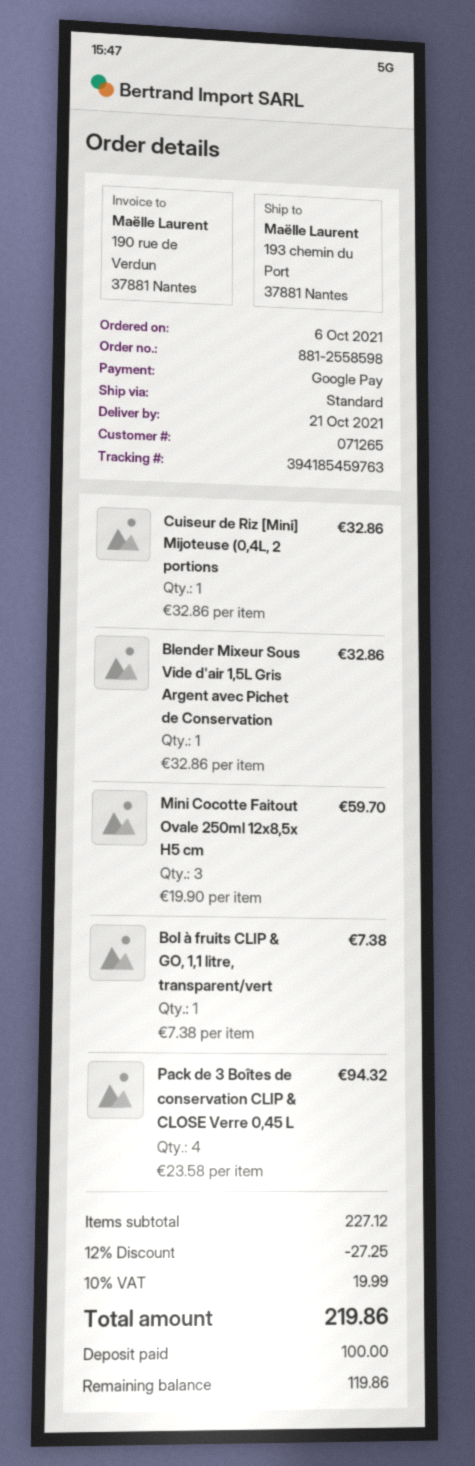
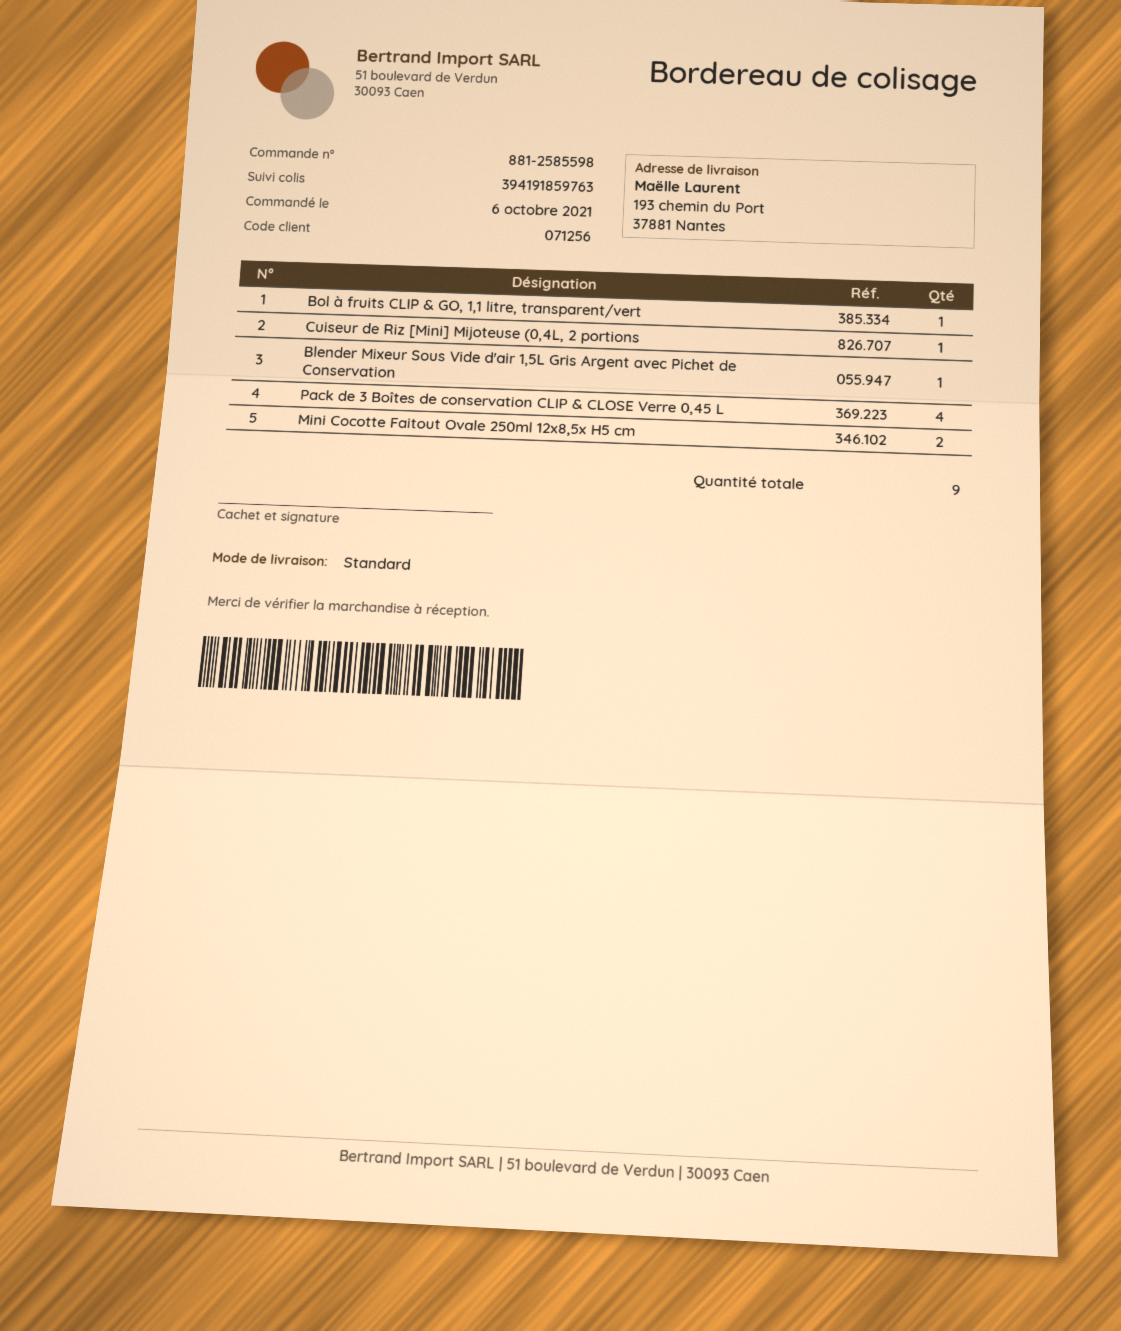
order number: 881-2558598 -> 881-2585598
customer number: 071265 -> 071256
tracking number: 394185459763 -> 394191859763
Mini Cocotte Faitout Ovale 250ml 12x8,5x H5 cm: 3 -> 2

